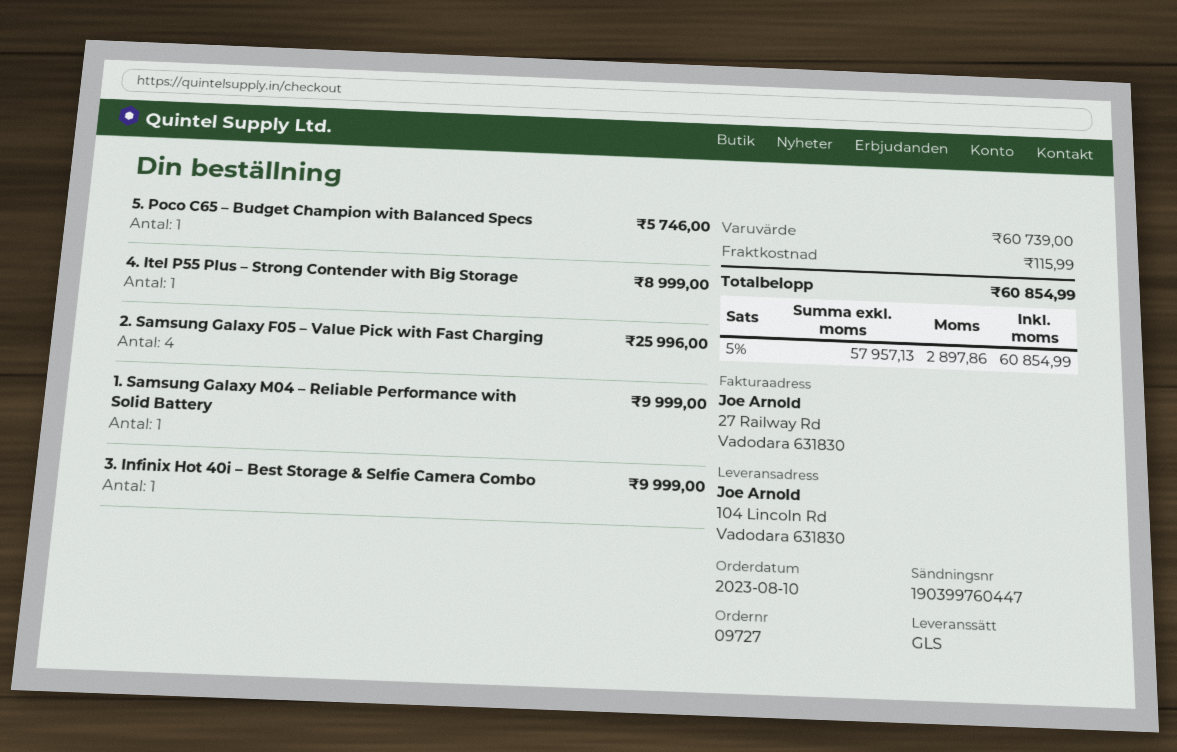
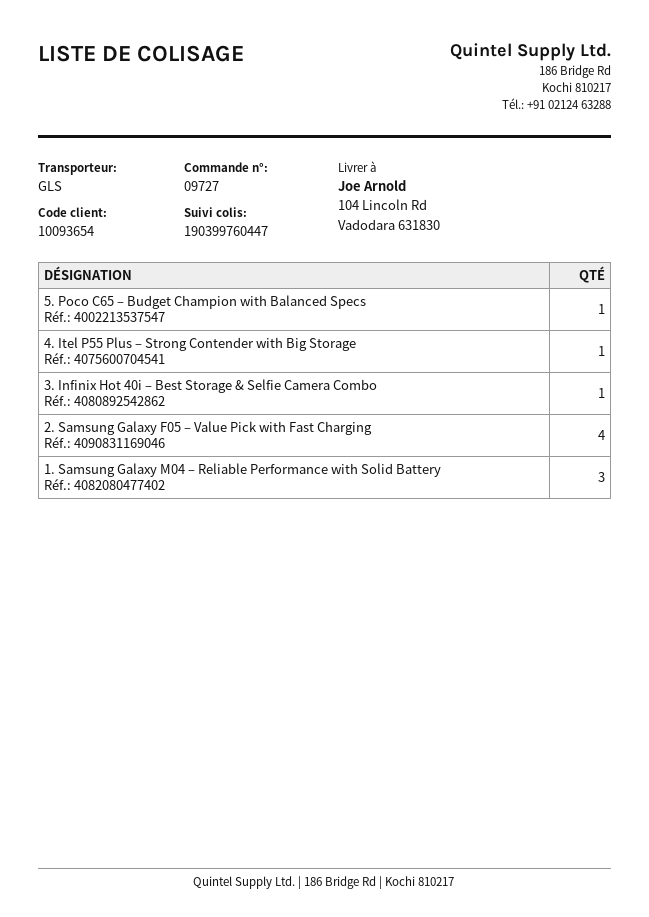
1. Samsung Galaxy M04 – Reliable Performance with Solid Battery: 1 -> 3

